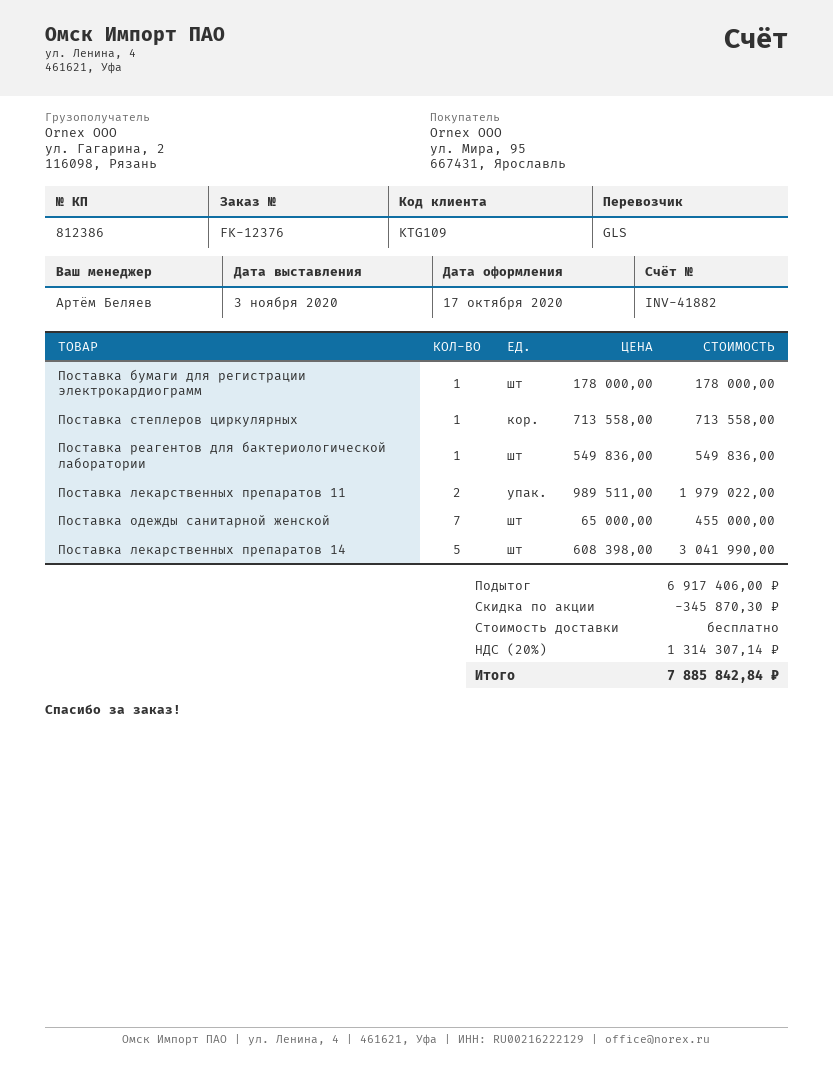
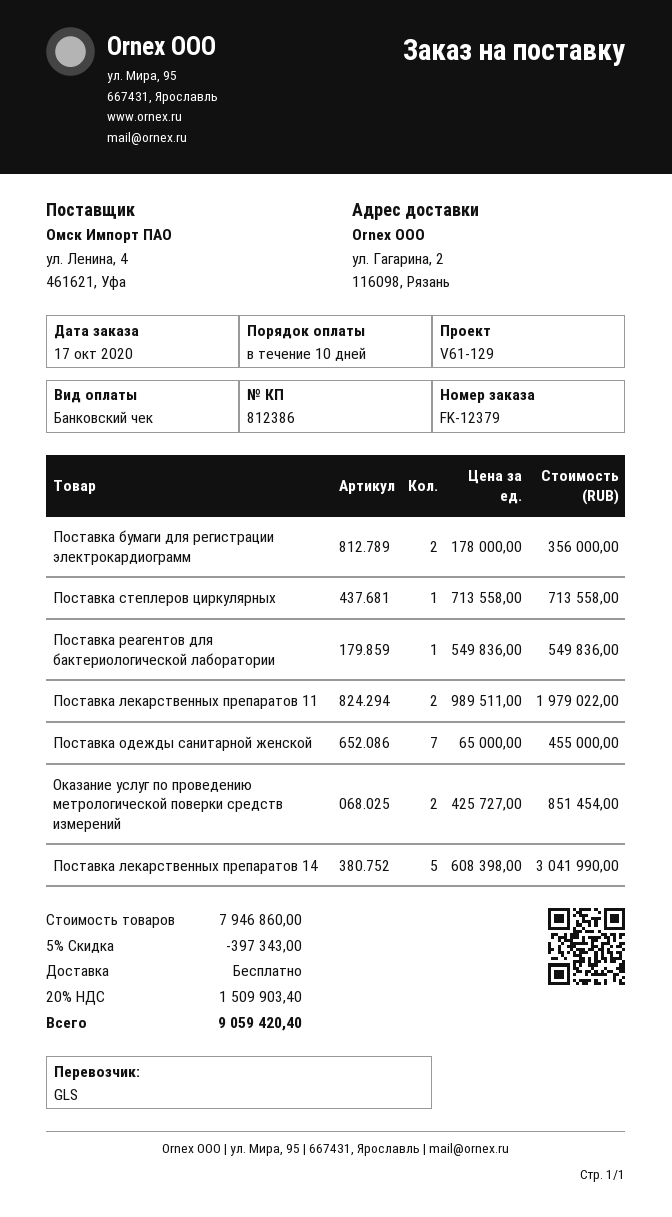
order number: FK-12376 -> FK-12379
Поставка бумаги для регистрации электрокардиограмм: 1 x 178000.00 = 178000.00 -> 2 x 178000.00 = 356000.00
Оказание услуг по проведению метрологической поверки средств измерений: none -> 2 x 425727.00 = 851454.00
subtotal: 6917406.00 -> 7946860.00
discount: 345870.30 -> 397343.00
tax: 20% = 1314307.14 -> 20% = 1509903.40
total: 7885842.84 -> 9059420.40

